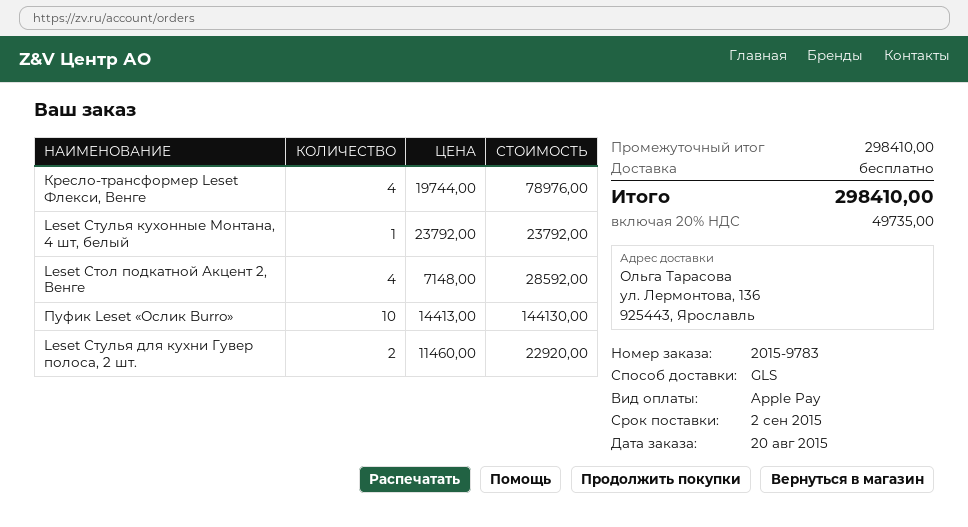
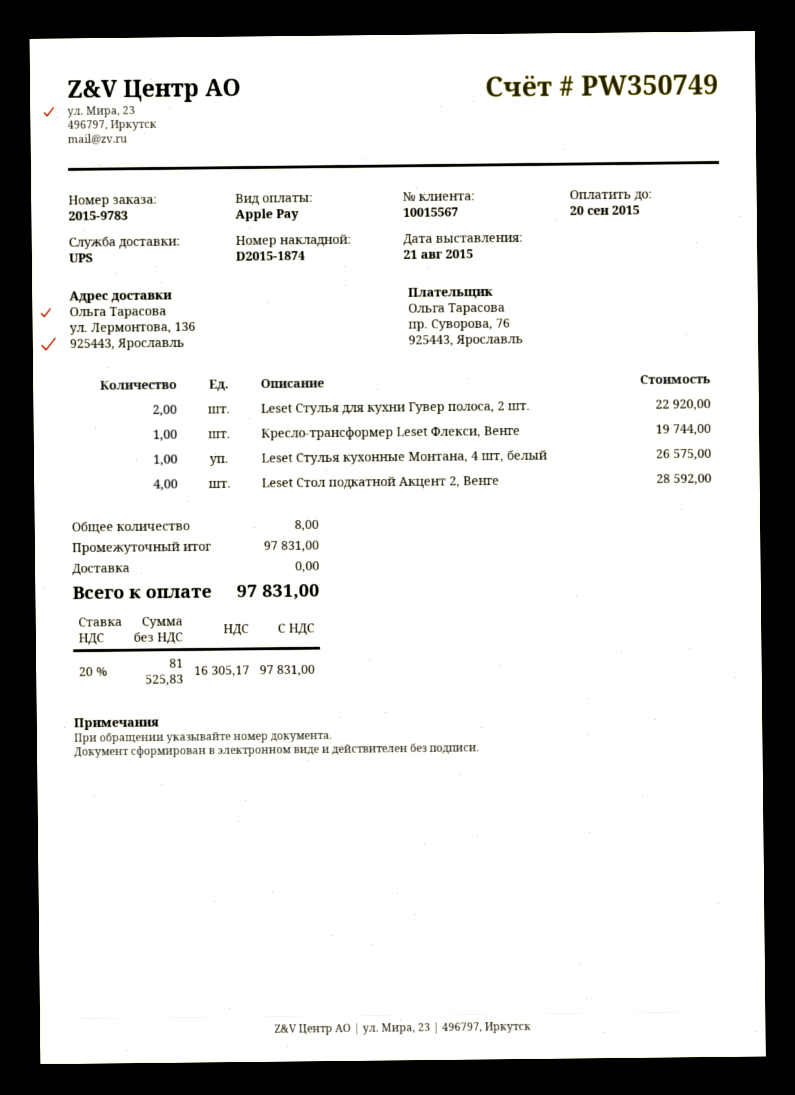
shipping method: GLS -> UPS
Кресло-трансформер Leset Флекси, Венге: 4 for 78976.00 -> 1 for 19744.00
Leset Стулья кухонные Монтана, 4 шт, белый: 1 for 23792.00 -> 1 for 26575.00
Пуфик Leset «Ослик Burro»: 10 for 144130.00 -> none
subtotal: 298410.00 -> 97831.00
tax: 20% = 49735.00 -> 20% = 16305.17
total: 298410.00 -> 97831.00

